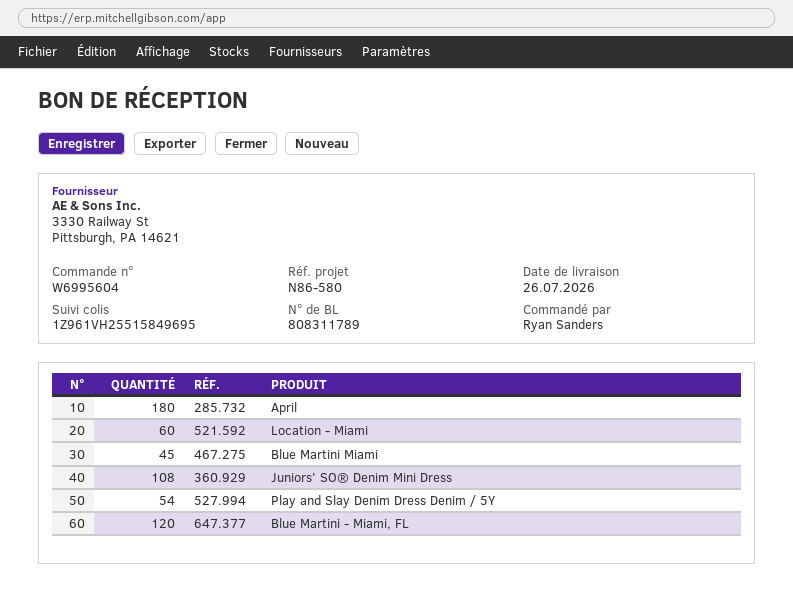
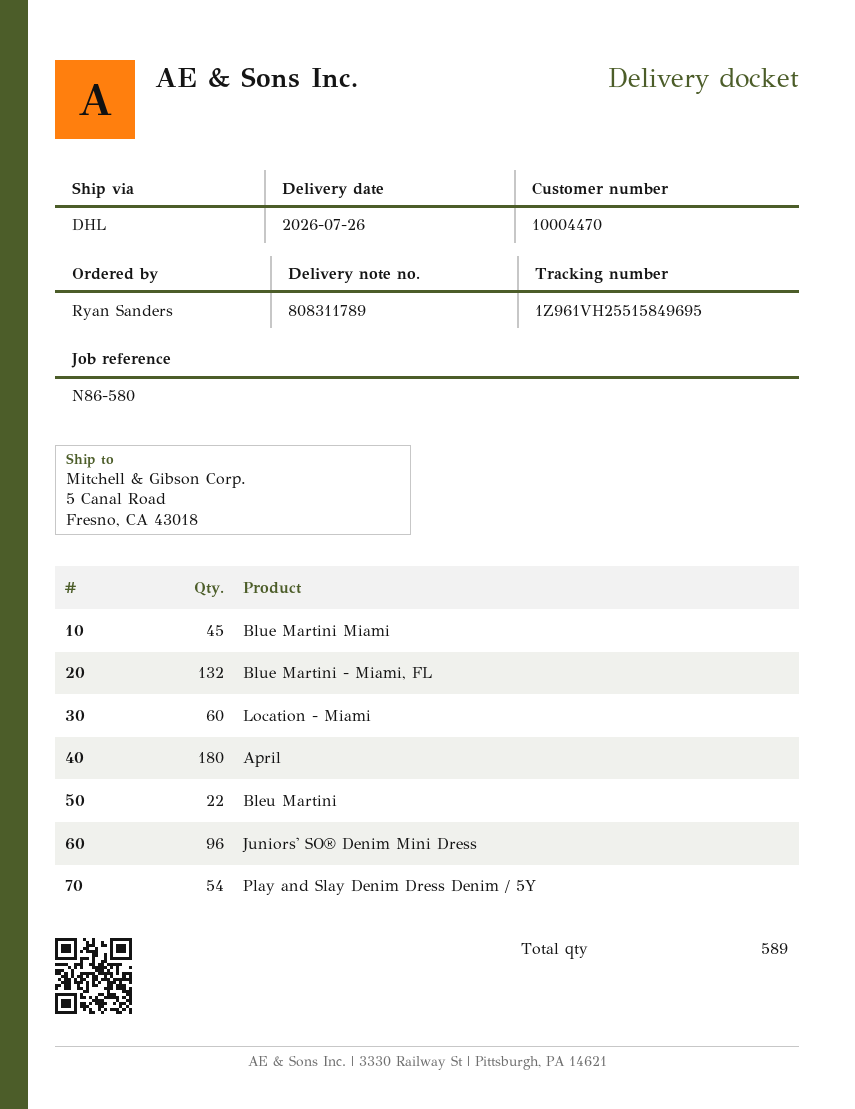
Juniors' SO® Denim Mini Dress: 108 -> 96
Blue Martini - Miami, FL: 120 -> 132
Bleu Martini: none -> 22

